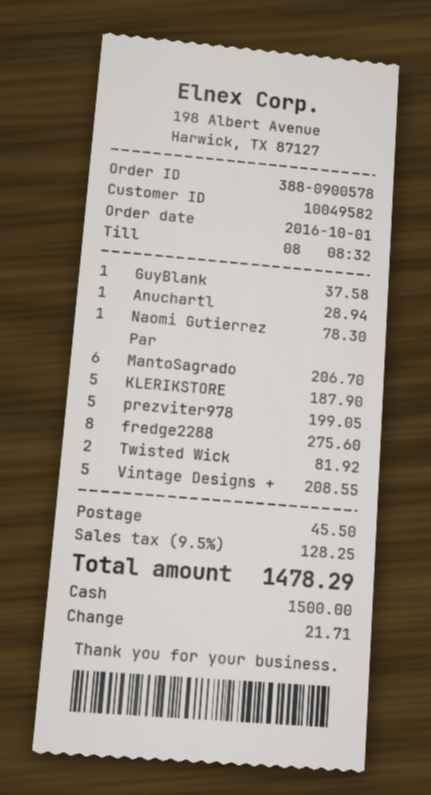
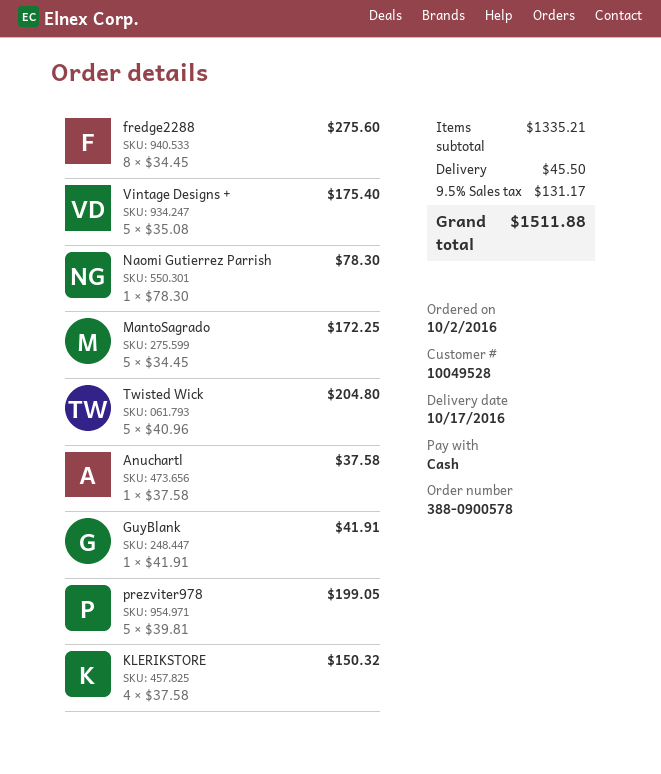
order date: 2016-10-01 -> 2016-10-02
customer number: 10049582 -> 10049528
GuyBlank: 1 for 37.58 -> 1 for 41.91
Anuchartl: 1 for 28.94 -> 1 for 37.58
MantoSagrado: 6 for 206.70 -> 5 for 172.25
KLERIKSTORE: 5 for 187.90 -> 4 for 150.32
Twisted Wick: 2 for 81.92 -> 5 for 204.80
Vintage Designs +: 5 for 208.55 -> 5 for 175.40
tax: 9.5% = 128.25 -> 9.5% = 131.17
total: 1478.29 -> 1511.88

